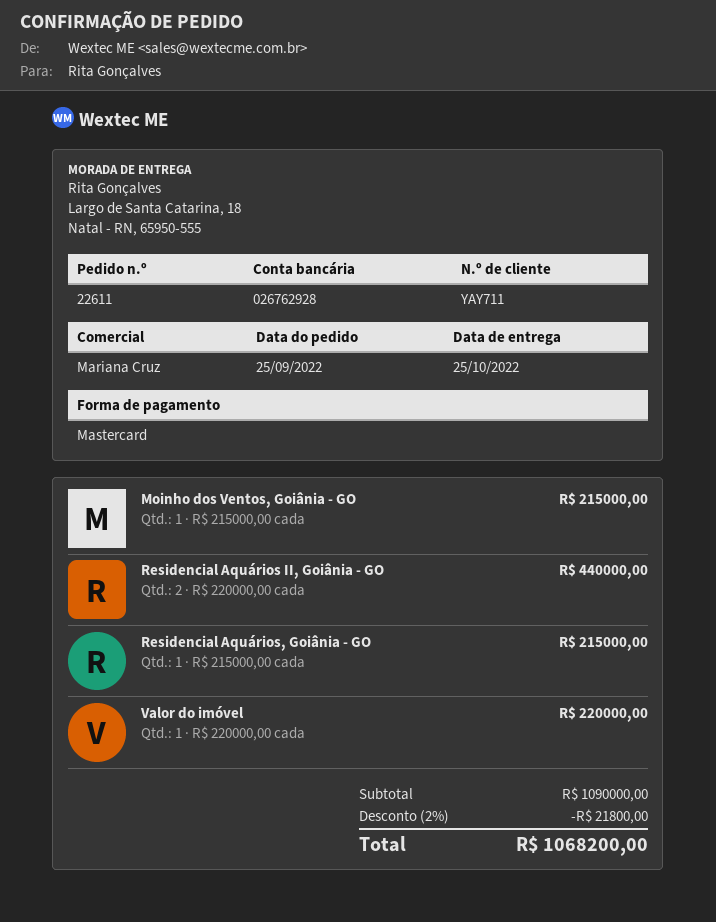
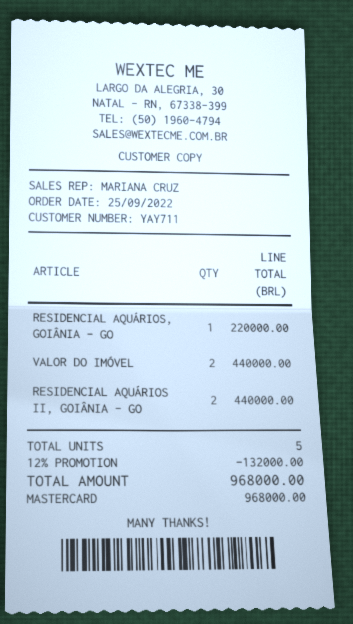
Moinho dos Ventos, Goiânia - GO: 1 for 215000.00 -> none
Residencial Aquários, Goiânia - GO: 1 for 215000.00 -> 1 for 220000.00
Valor do imóvel: 1 for 220000.00 -> 2 for 440000.00
discount: 2% = 21800.00 -> 12% = 132000.00
total: 1068200.00 -> 968000.00

